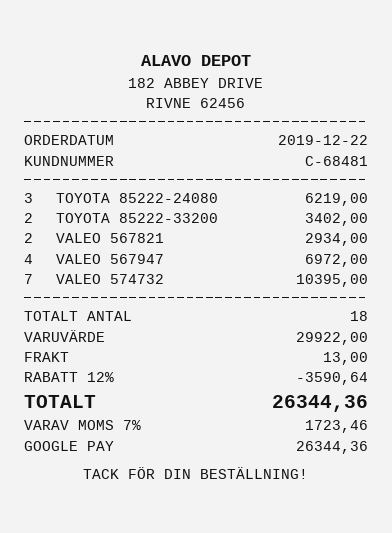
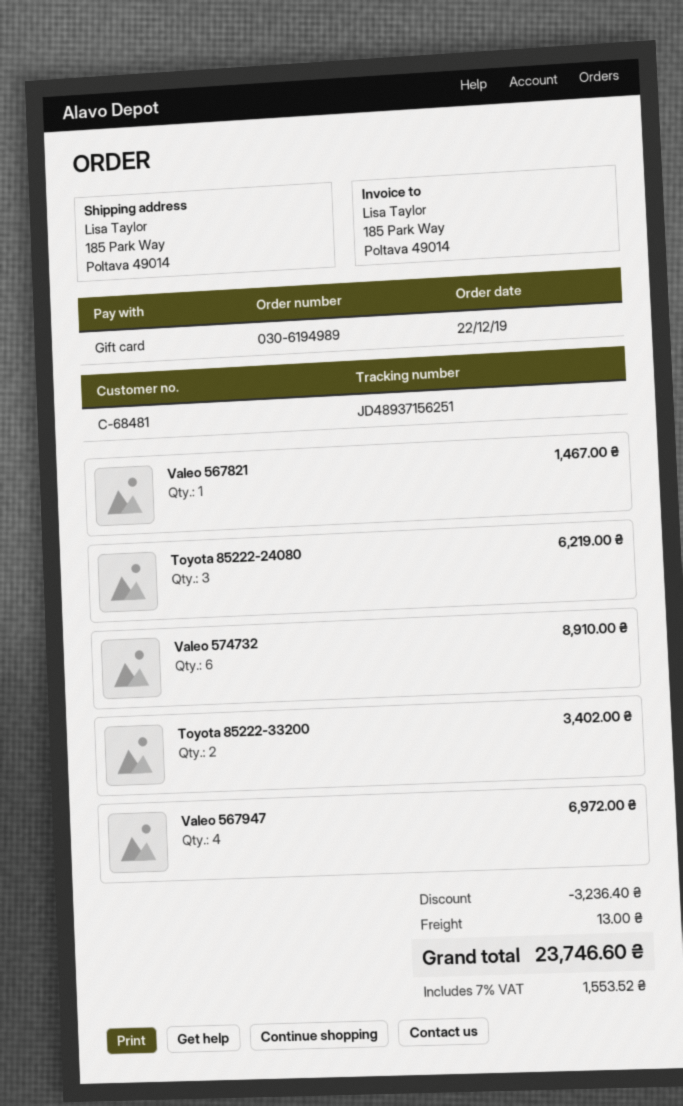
payment method: Google Pay -> gift card
VALEO 567821: 2 for 2934.00 -> 1 for 1467.00
VALEO 574732: 7 for 10395.00 -> 6 for 8910.00
discount: 3590.64 -> 3236.40
tax: 7% = 1723.46 -> 7% = 1553.52
total: 26344.36 -> 23746.60

